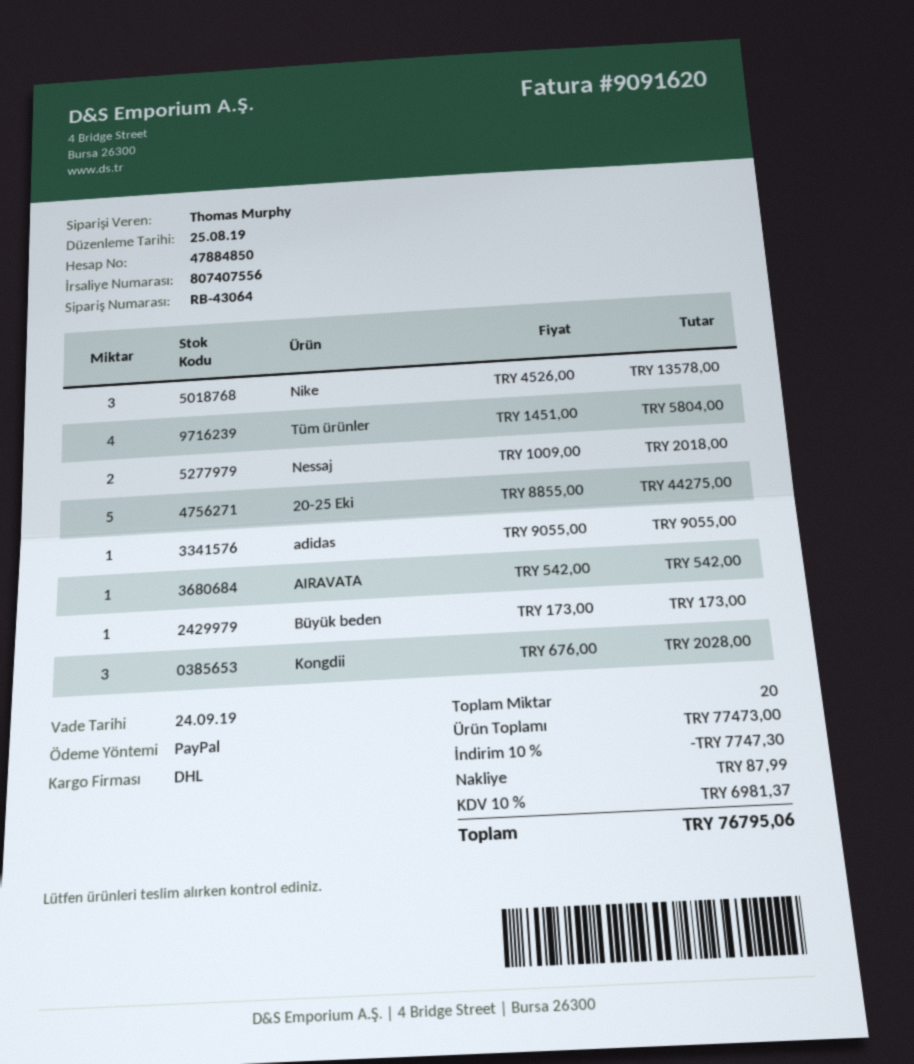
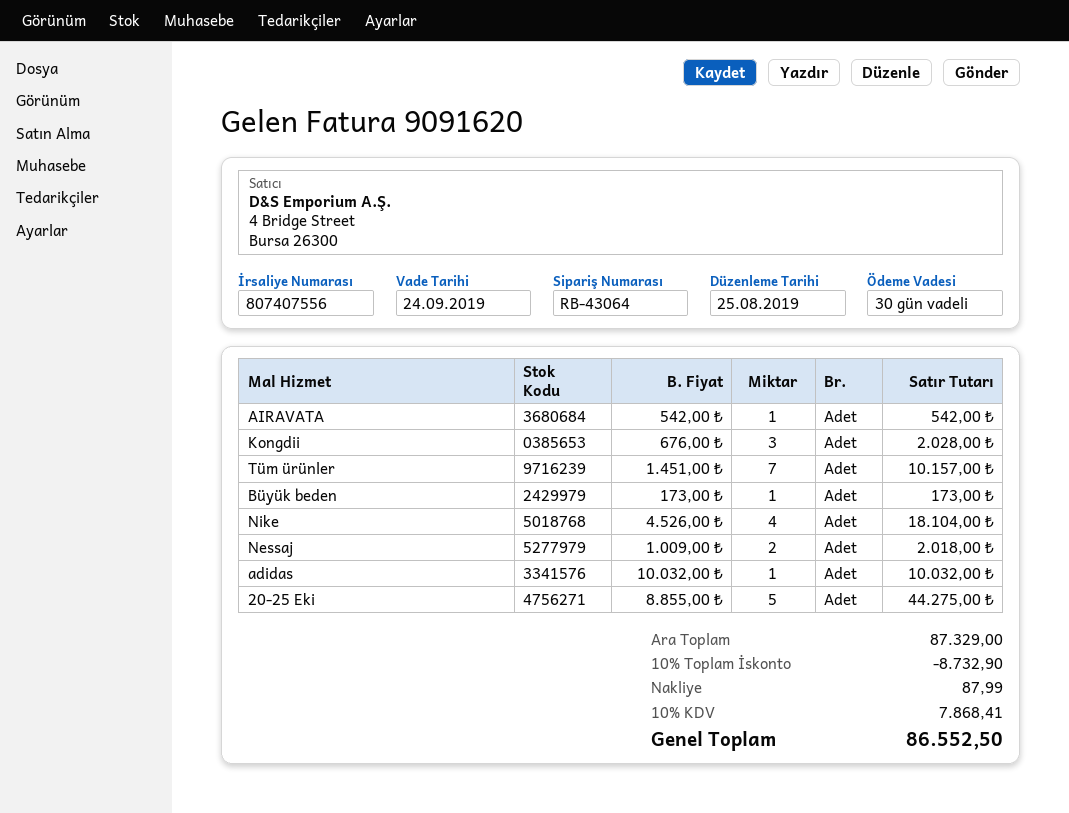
Nike: 3 x 4526.00 = 13578.00 -> 4 x 4526.00 = 18104.00
Tüm ürünler: 4 x 1451.00 = 5804.00 -> 7 x 1451.00 = 10157.00
adidas: 1 x 9055.00 = 9055.00 -> 1 x 10032.00 = 10032.00
subtotal: 77473.00 -> 87329.00
discount: 10% = 7747.30 -> 10% = 8732.90
tax: 10% = 6981.37 -> 10% = 7868.41
total: 76795.06 -> 86552.50

